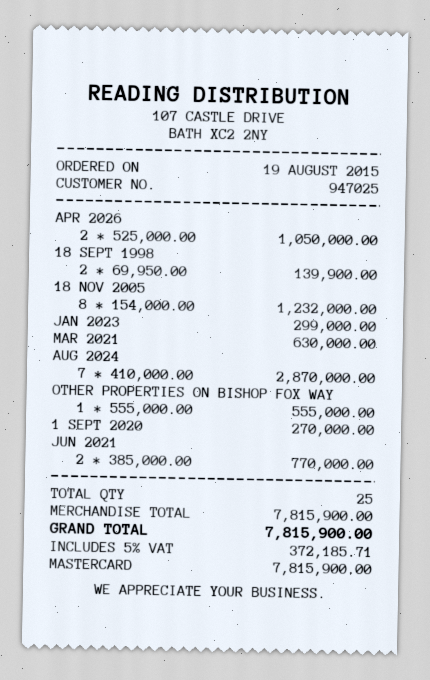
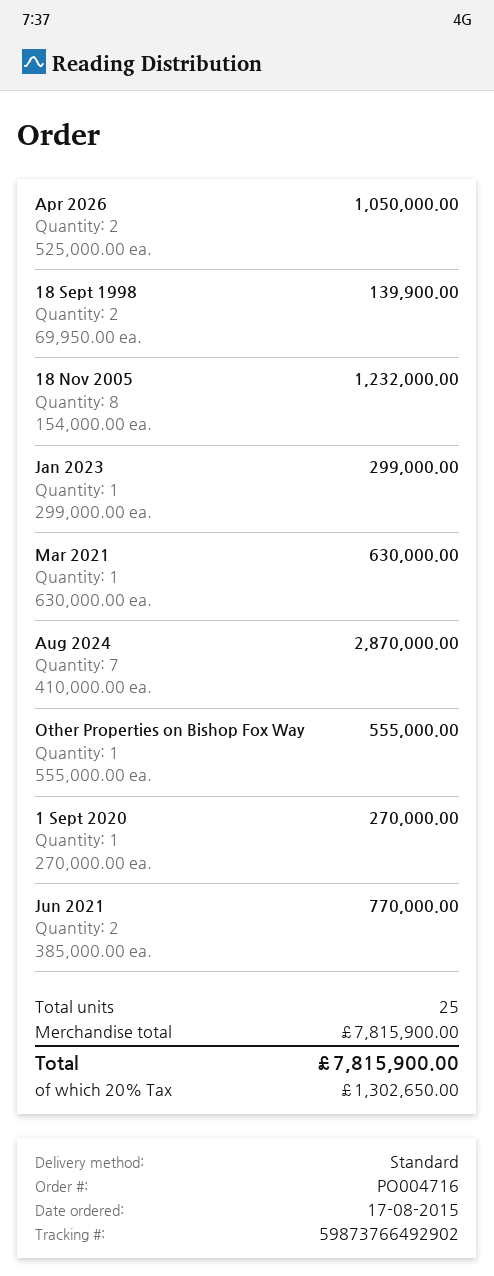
order date: 2015-08-19 -> 2015-08-17
tax: 5% = 372185.71 -> 20% = 1302650.00

